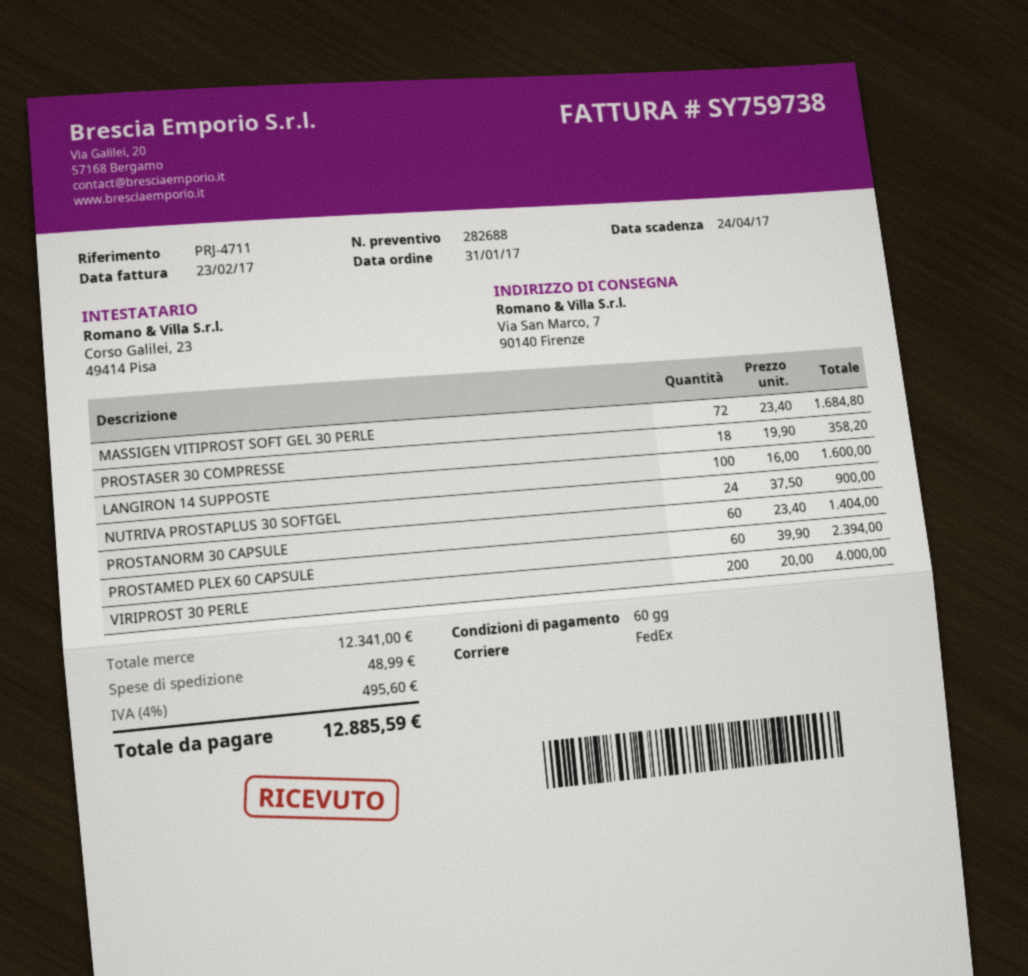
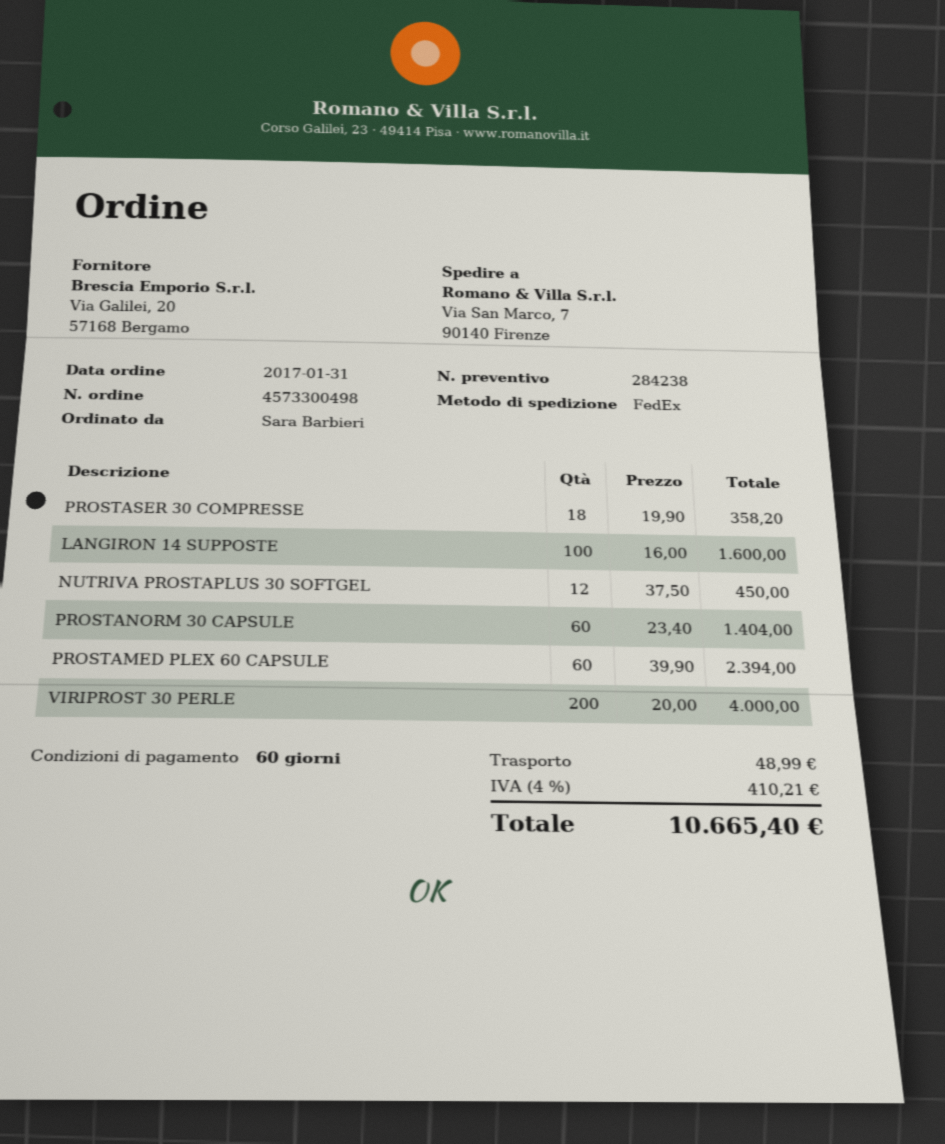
quote number: 282688 -> 284238
MASSIGEN VITIPROST SOFT GEL 30 PERLE: 72 x 23.40 = 1684.80 -> none
NUTRIVA PROSTAPLUS 30 SOFTGEL: 24 x 37.50 = 900.00 -> 12 x 37.50 = 450.00
tax: 4% = 495.60 -> 4% = 410.21
total: 12885.59 -> 10665.40

